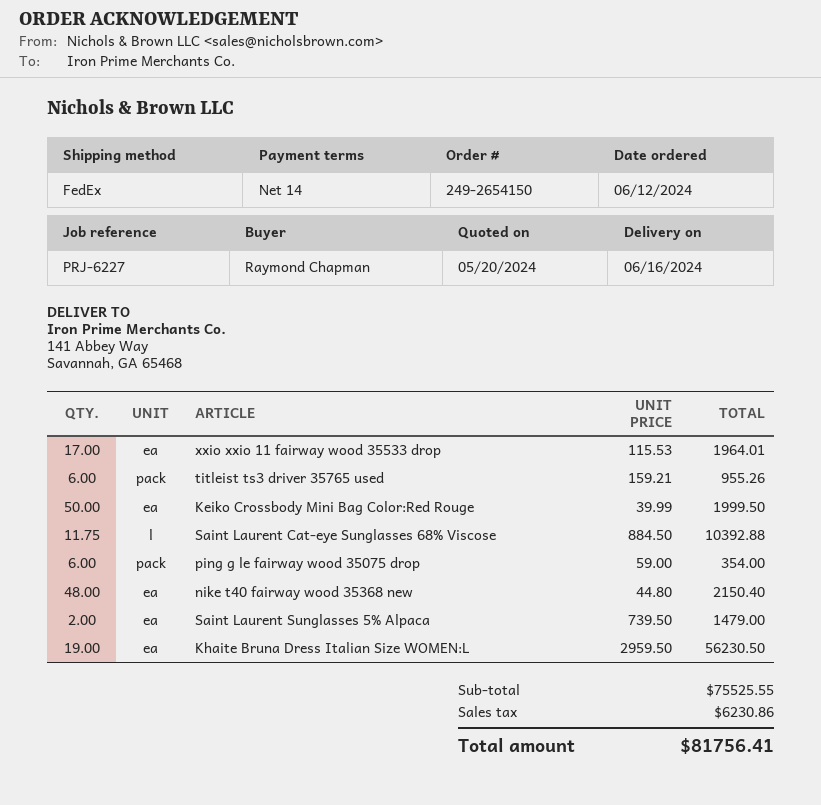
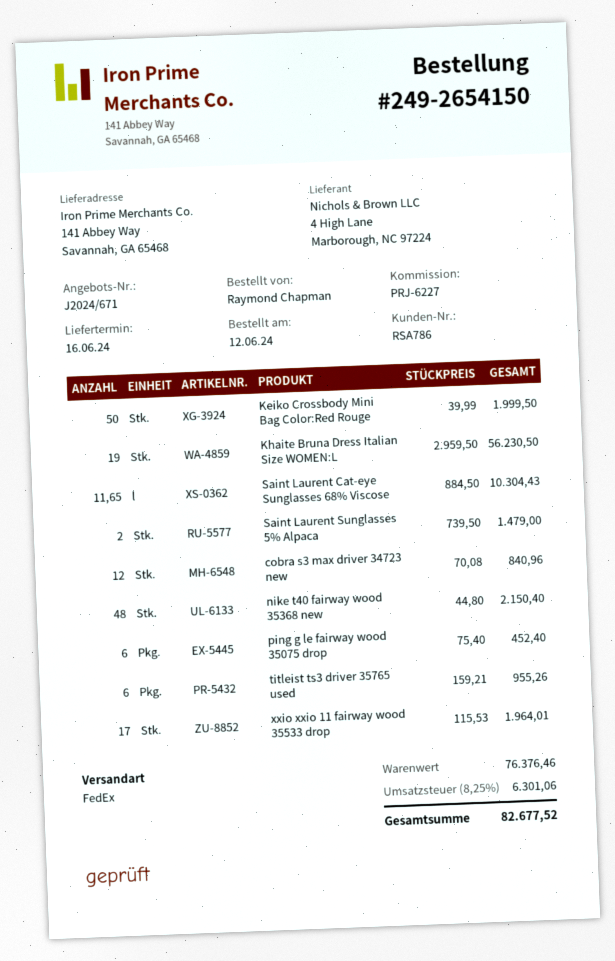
Saint Laurent Cat-eye Sunglasses 68% Viscose: 11.75 x 884.50 = 10392.88 -> 11.65 x 884.50 = 10304.43
ping g le fairway wood 35075 drop: 6 x 59.00 = 354.00 -> 6 x 75.40 = 452.40
cobra s3 max driver 34723 new: none -> 12 x 70.08 = 840.96
subtotal: 75525.55 -> 76376.46
tax: 6230.86 -> 6301.06
total: 81756.41 -> 82677.52

